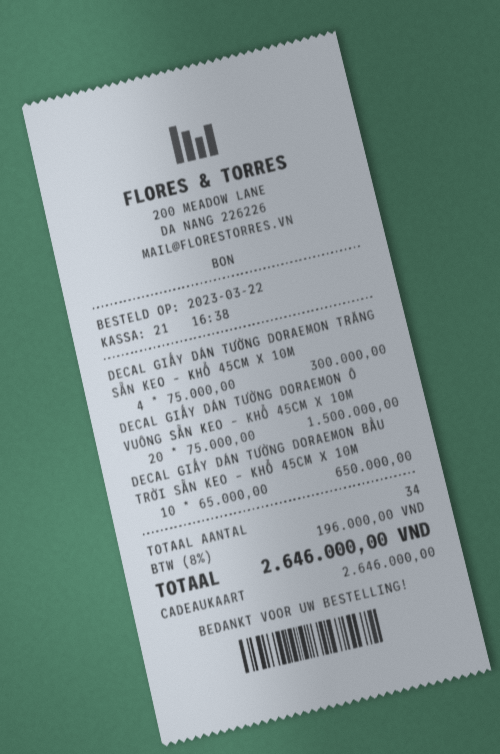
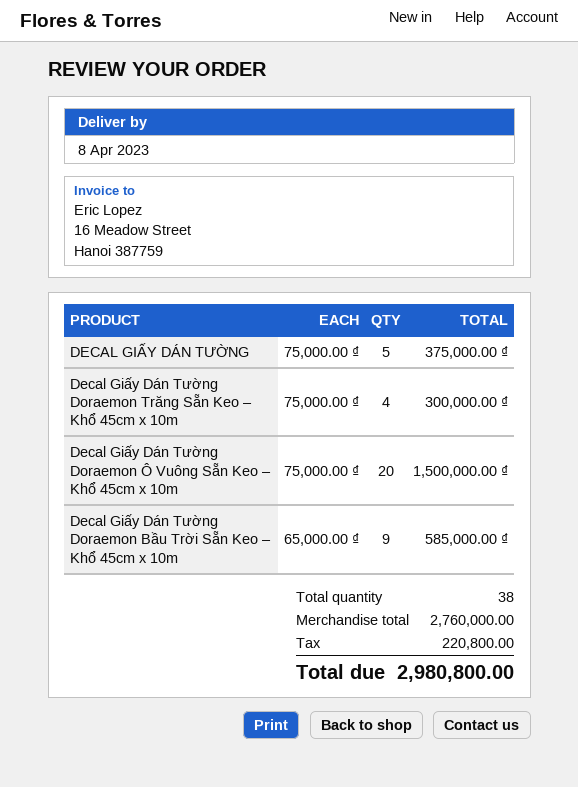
DECAL GIẤY DÁN TƯỜNG DORAEMON BẦU TRỜI SẴN KEO – KHỔ 45CM X 10M: 10 x 65000.00 = 650000.00 -> 9 x 65000.00 = 585000.00
DECAL GIẤY DÁN TƯỜNG: none -> 5 x 75000.00 = 375000.00
total quantity: 34 -> 38
tax: 196000.00 -> 220800.00
total: 2646000.00 -> 2980800.00

